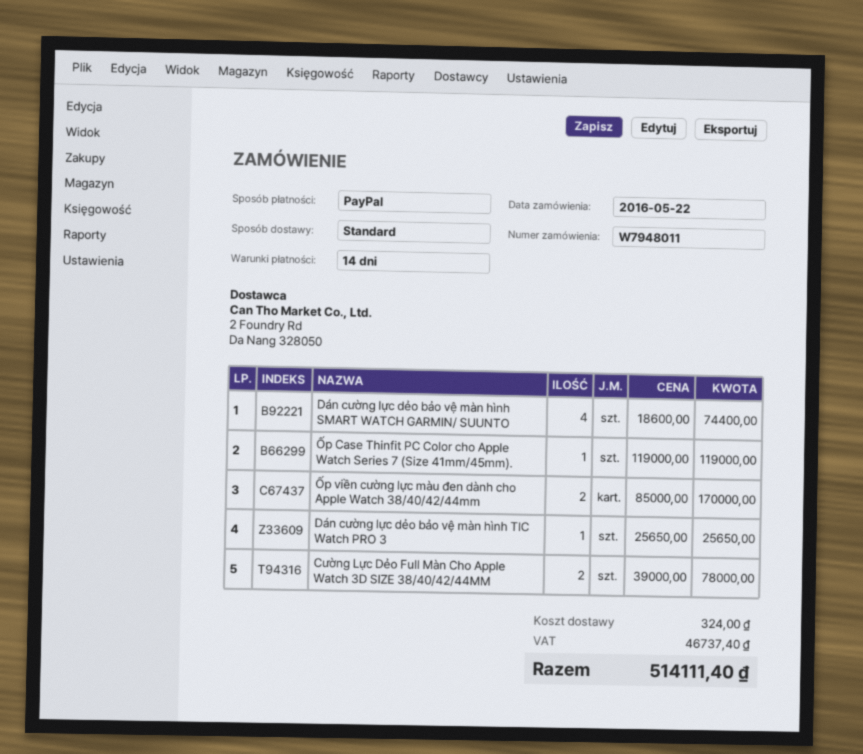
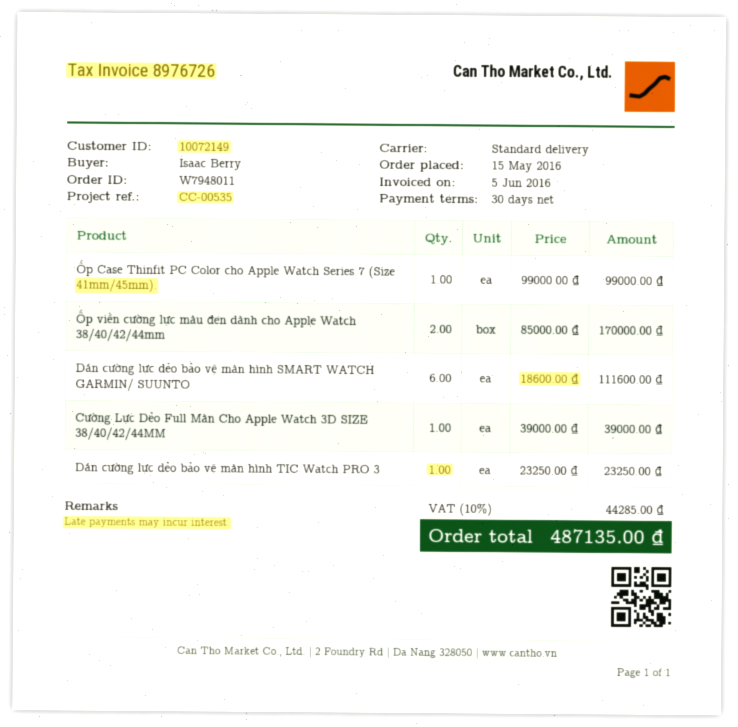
order date: 2016-05-22 -> 2016-05-15
payment terms: 14 days -> 30 days
Dán cường lực dẻo bảo vệ màn hình SMART WATCH GARMIN/ SUUNTO: 4 x 18600.00 = 74400.00 -> 6 x 18600.00 = 111600.00
Ốp Case Thinfit PC Color cho Apple Watch Series 7 (Size 41mm/45mm).: 1 x 119000.00 = 119000.00 -> 1 x 99000.00 = 99000.00
Dán cường lực dẻo bảo vệ màn hình TIC Watch PRO 3: 1 x 25650.00 = 25650.00 -> 1 x 23250.00 = 23250.00
Cường Lực Dẻo Full Màn Cho Apple Watch 3D SIZE 38/40/42/44MM: 2 x 39000.00 = 78000.00 -> 1 x 39000.00 = 39000.00
shipping: 324.00 -> none
tax: 46737.40 -> 44285.00
total: 514111.40 -> 487135.00

